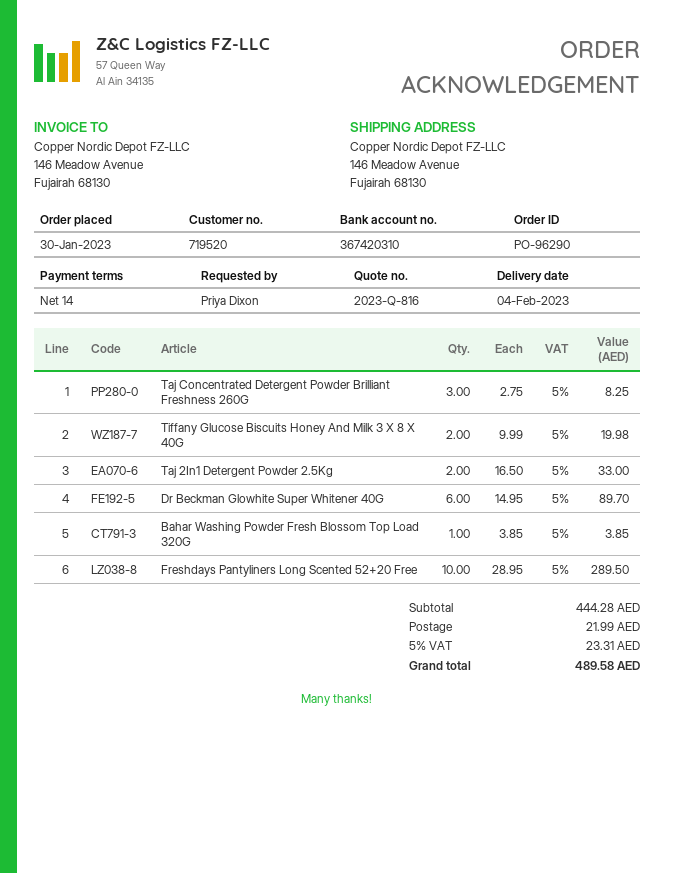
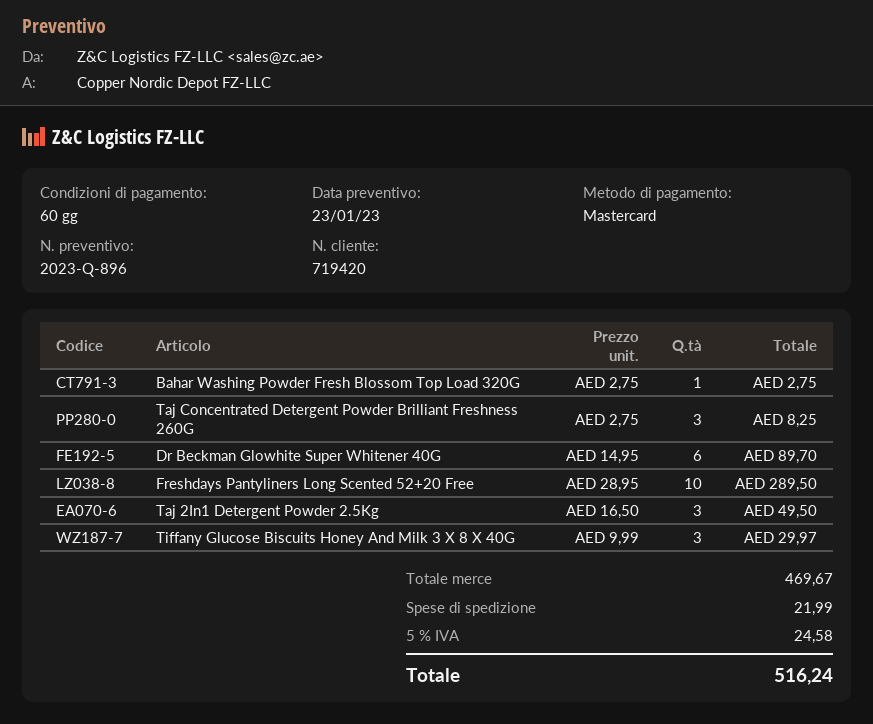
quote number: 2023-Q-816 -> 2023-Q-896
payment terms: 14 days -> 60 days
customer number: 719520 -> 719420
Tiffany Glucose Biscuits Honey And Milk 3 X 8 X 40G: 2 x 9.99 = 19.98 -> 3 x 9.99 = 29.97
Taj 2In1 Detergent Powder 2.5Kg: 2 x 16.50 = 33.00 -> 3 x 16.50 = 49.50
Bahar Washing Powder Fresh Blossom Top Load 320G: 1 x 3.85 = 3.85 -> 1 x 2.75 = 2.75
subtotal: 444.28 -> 469.67
tax: 5% = 23.31 -> 5% = 24.58
total: 489.58 -> 516.24

